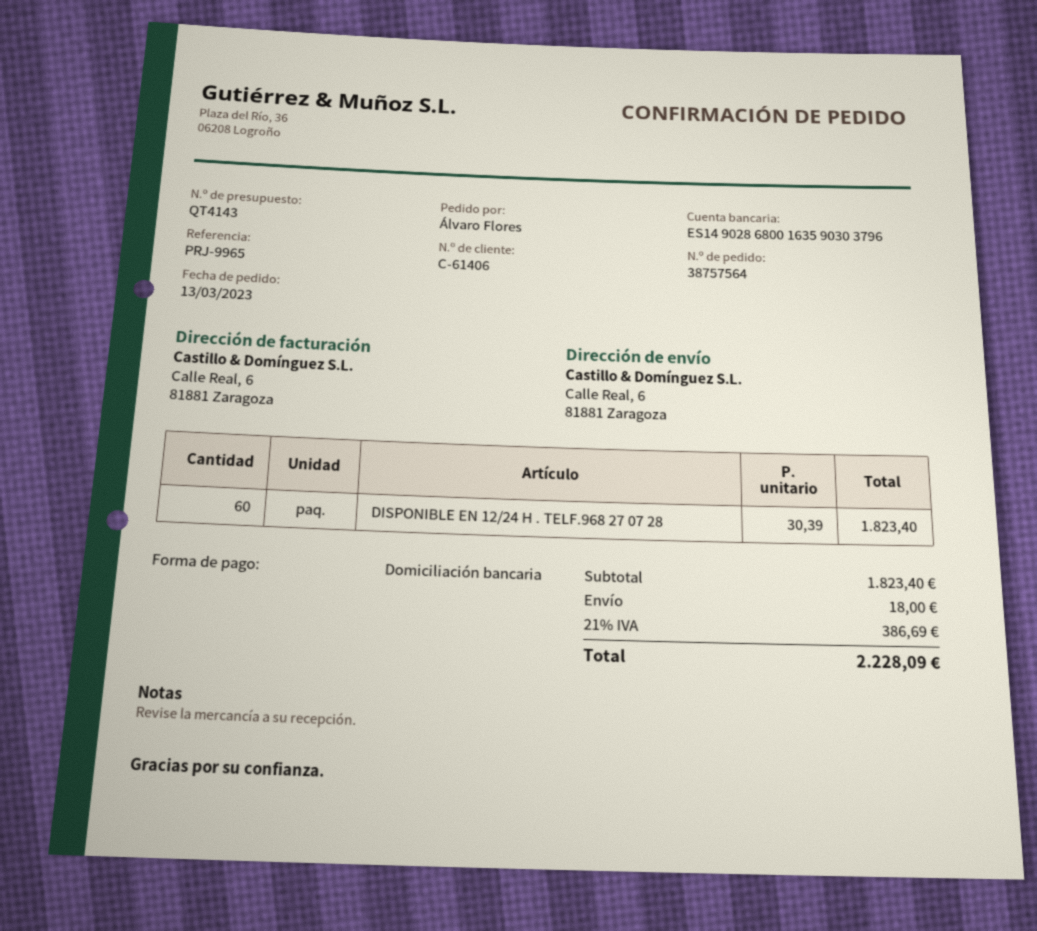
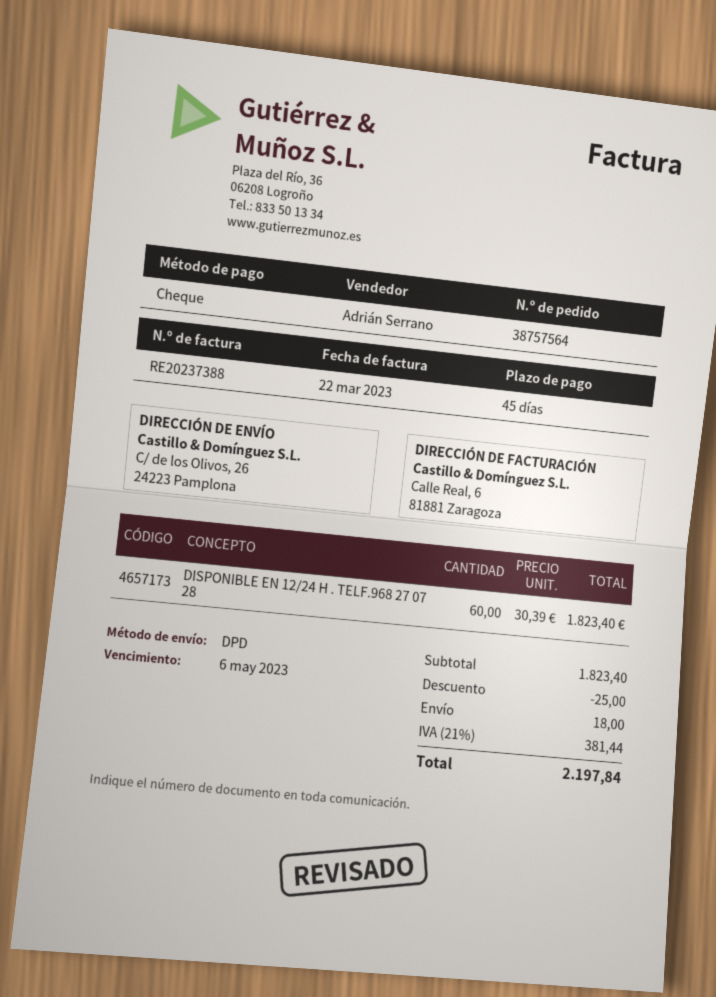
payment method: direct debit -> cheque
ship to: Calle Real, 6, 81881 Zaragoza -> C/ de los Olivos, 26, 24223 Pamplona
discount: none -> 25.00
tax: 21% = 386.69 -> 21% = 381.44
total: 2228.09 -> 2197.84

